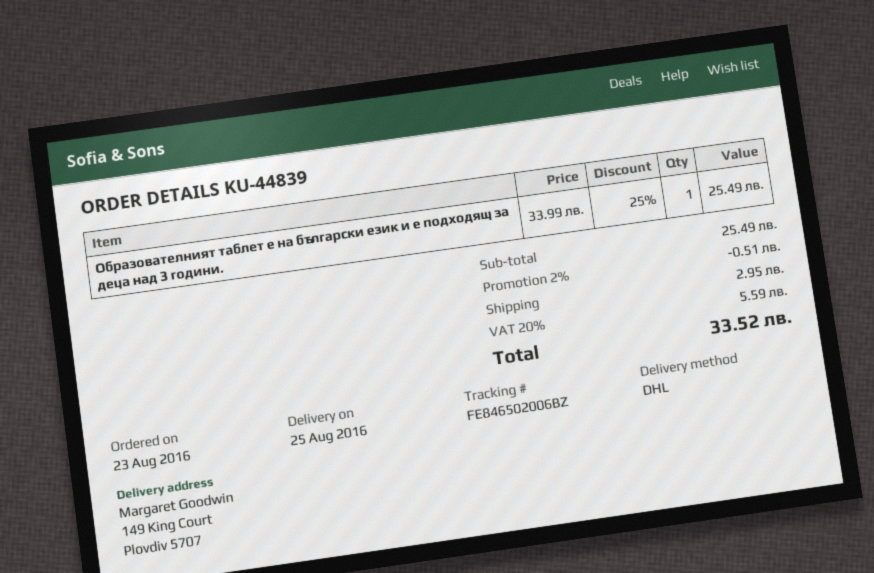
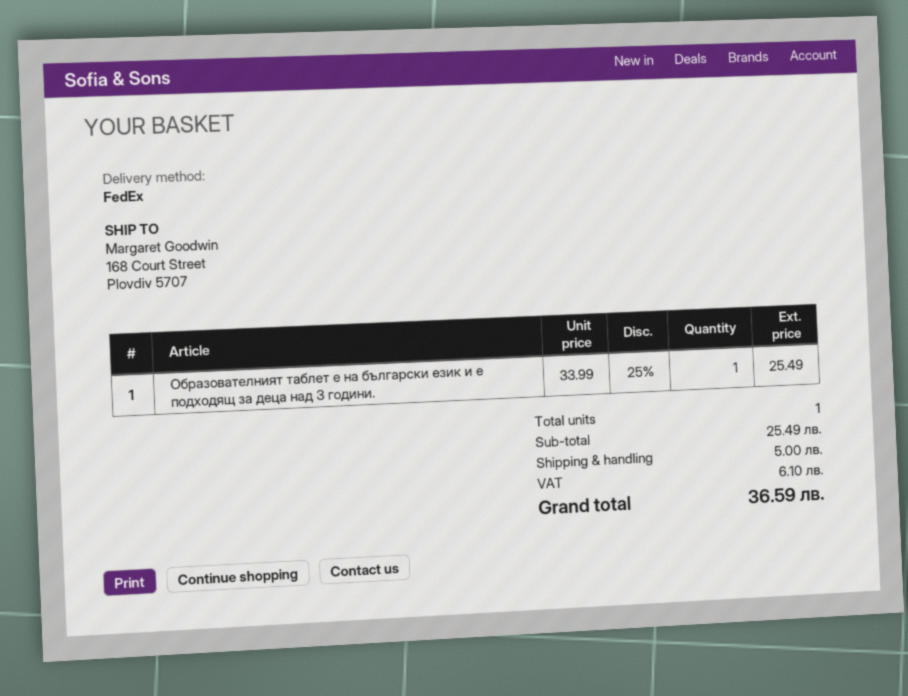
shipping method: DHL -> FedEx
ship to: 149 King Court, Plovdiv 5707 -> 168 Court Street, Plovdiv 5707
discount: 2% = 0.51 -> none
shipping: 2.95 -> 5.00
tax: 5.59 -> 6.10
total: 33.52 -> 36.59

